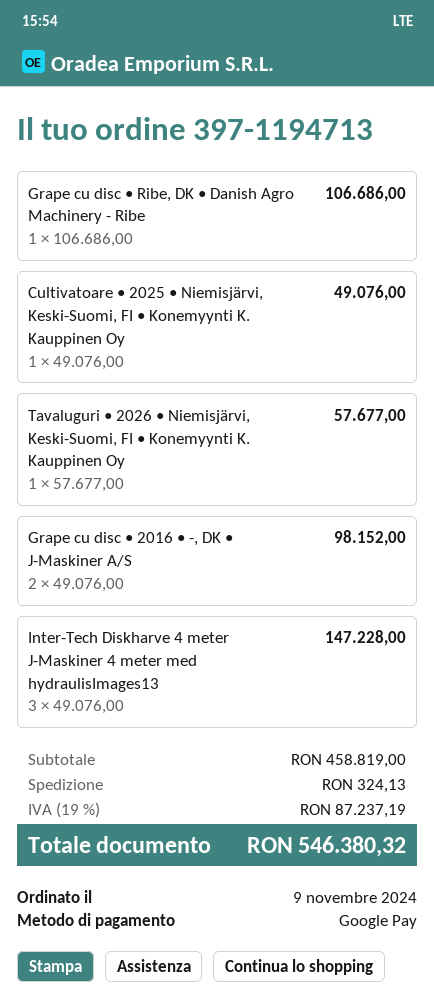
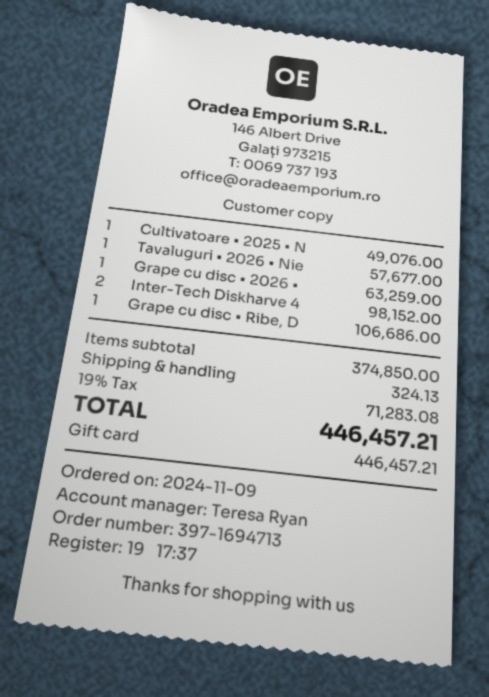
order number: 397-1194713 -> 397-1694713
payment method: Google Pay -> gift card
Grape cu disc • 2016 • -, DK • J-Maskiner A/S: 2 for 98152.00 -> none
Inter-Tech Diskharve 4 meter J-Maskiner 4 meter med hydraulisImages13: 3 for 147228.00 -> 2 for 98152.00
Grape cu disc • 2026 •: none -> 1 for 63259.00
subtotal: 458819.00 -> 374850.00
tax: 19% = 87237.19 -> 19% = 71283.08
total: 546380.32 -> 446457.21

